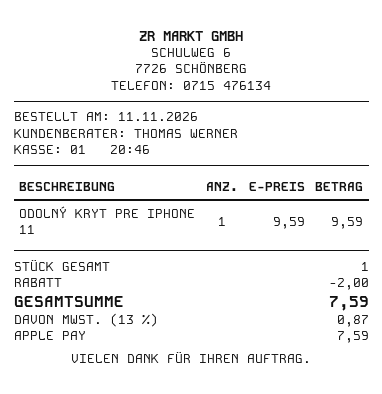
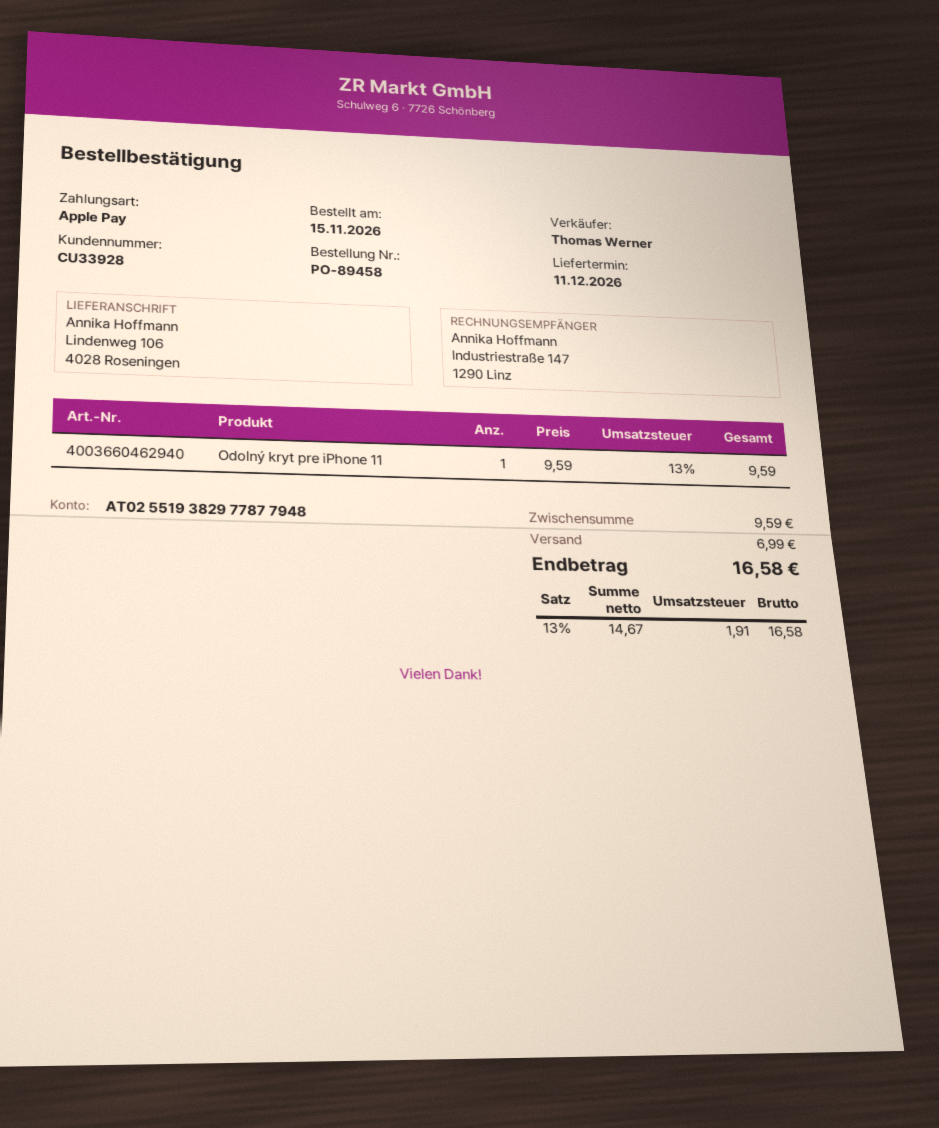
order date: 2026-11-11 -> 2026-11-15
discount: 2.00 -> none
shipping: none -> 6.99
tax: 13% = 0.87 -> 13% = 1.91
total: 7.59 -> 16.58

